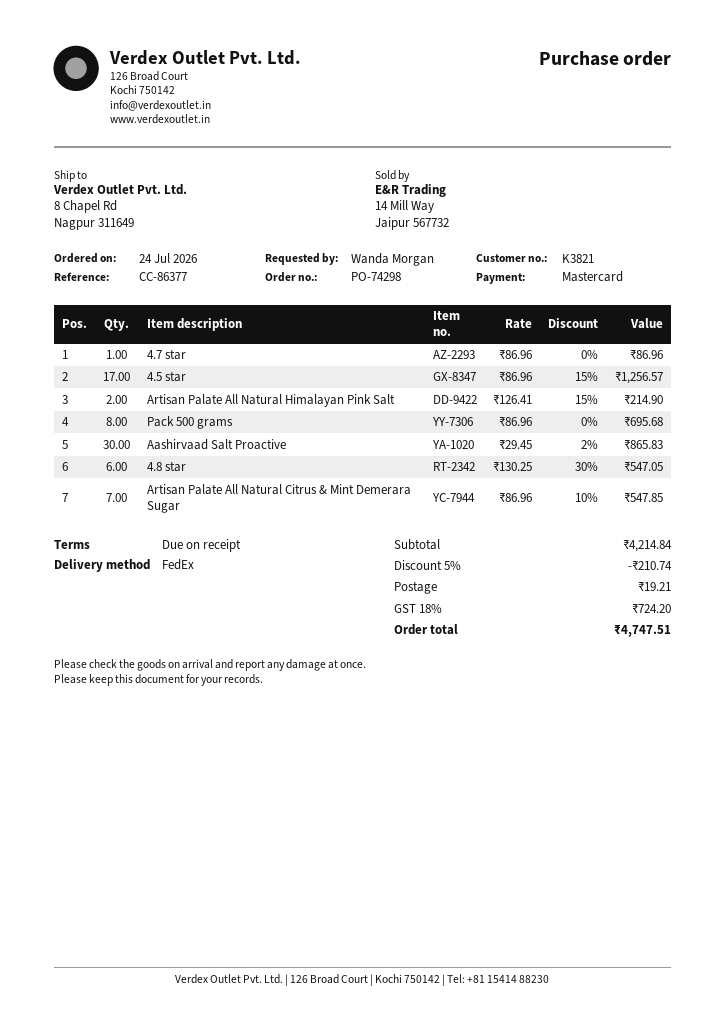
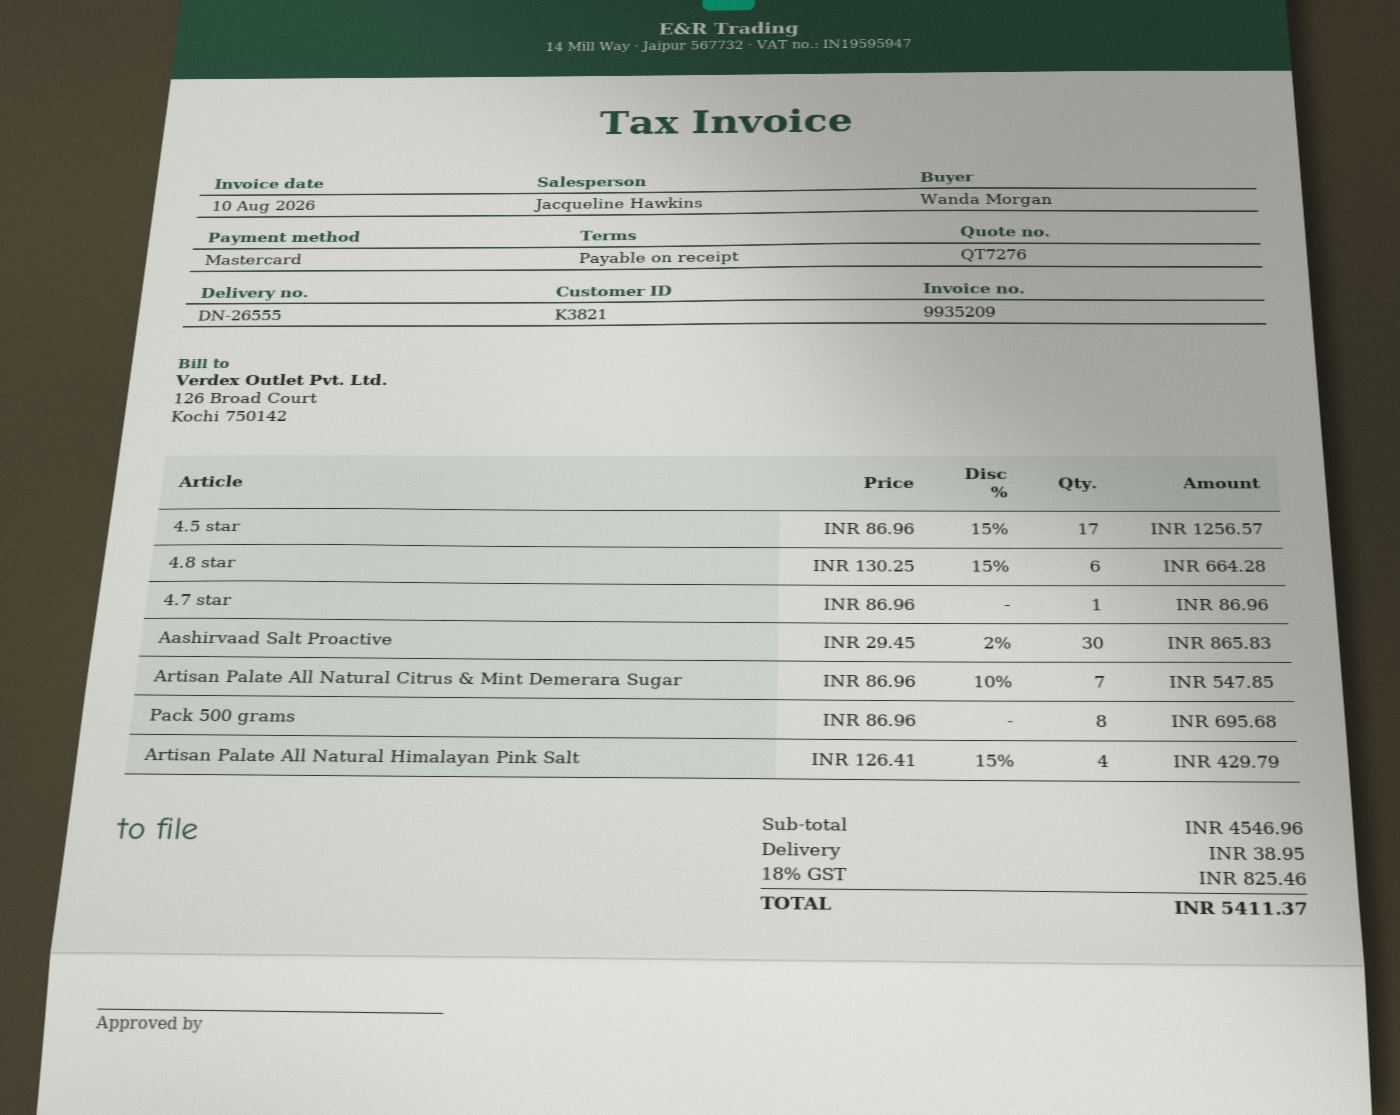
Artisan Palate All Natural Himalayan Pink Salt: 2 x 126.41 - 15% = 214.90 -> 4 x 126.41 - 15% = 429.79
4.8 star: 6 x 130.25 - 30% = 547.05 -> 6 x 130.25 - 15% = 664.28
subtotal: 4214.84 -> 4546.96
discount: 5% = 210.74 -> none
shipping: 19.21 -> 38.95
tax: 18% = 724.20 -> 18% = 825.46
total: 4747.51 -> 5411.37

